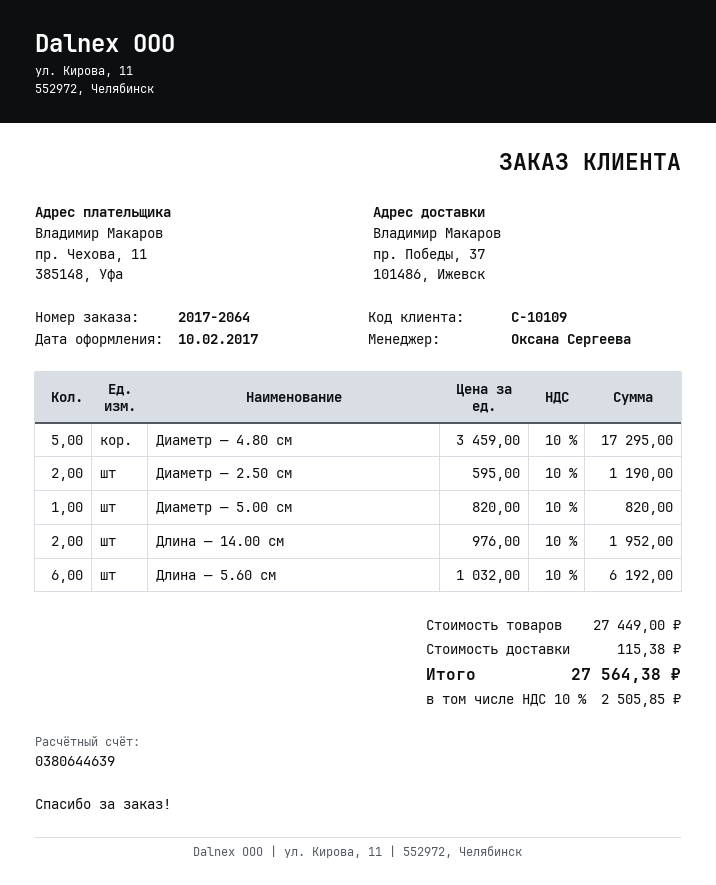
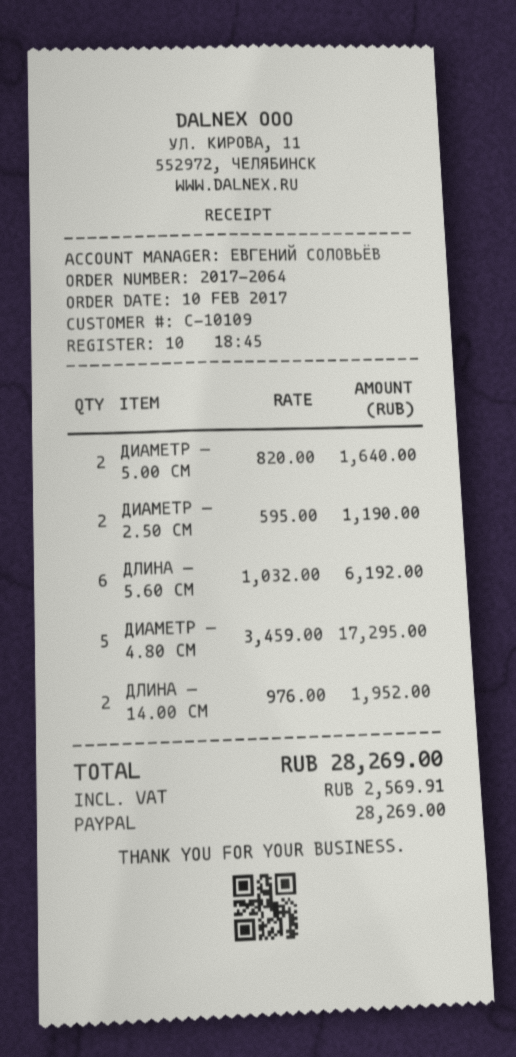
sales rep: Оксана Сергеева -> ЕВГЕНИЙ СОЛОВЬЁВ
Диаметр — 5.00 см: 1 x 820.00 = 820.00 -> 2 x 820.00 = 1640.00
shipping: 115.38 -> none
tax: 2505.85 -> 2569.91
total: 27564.38 -> 28269.00

